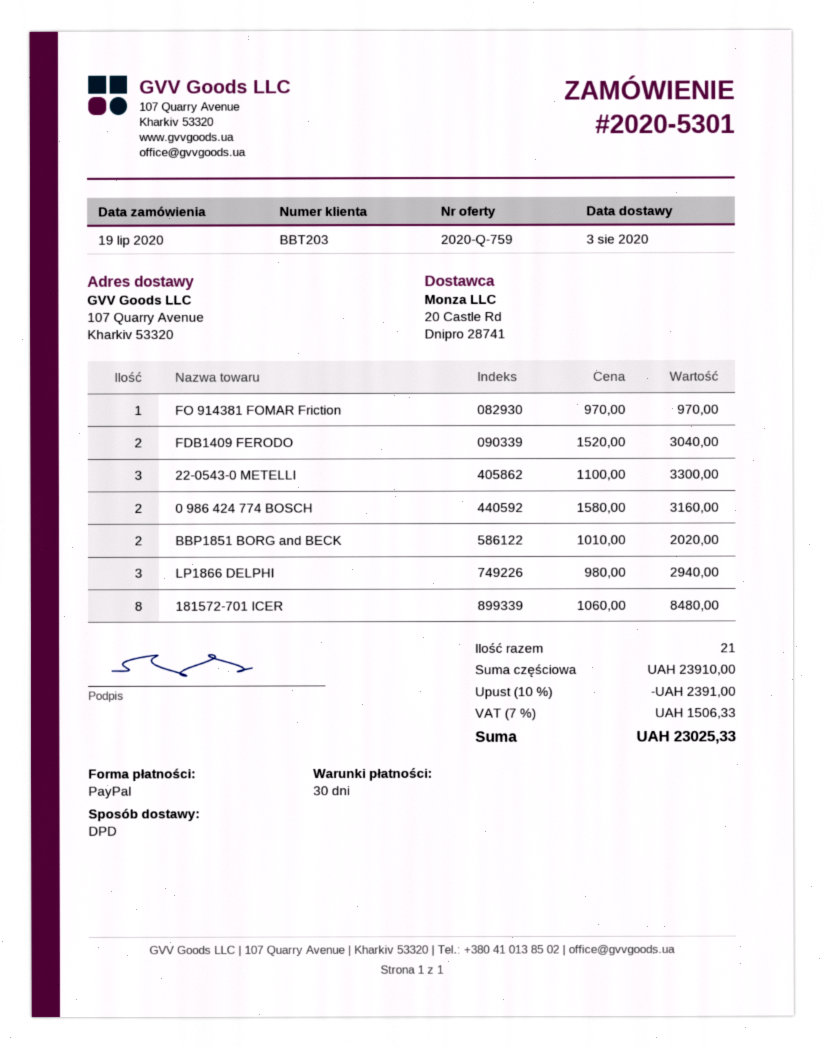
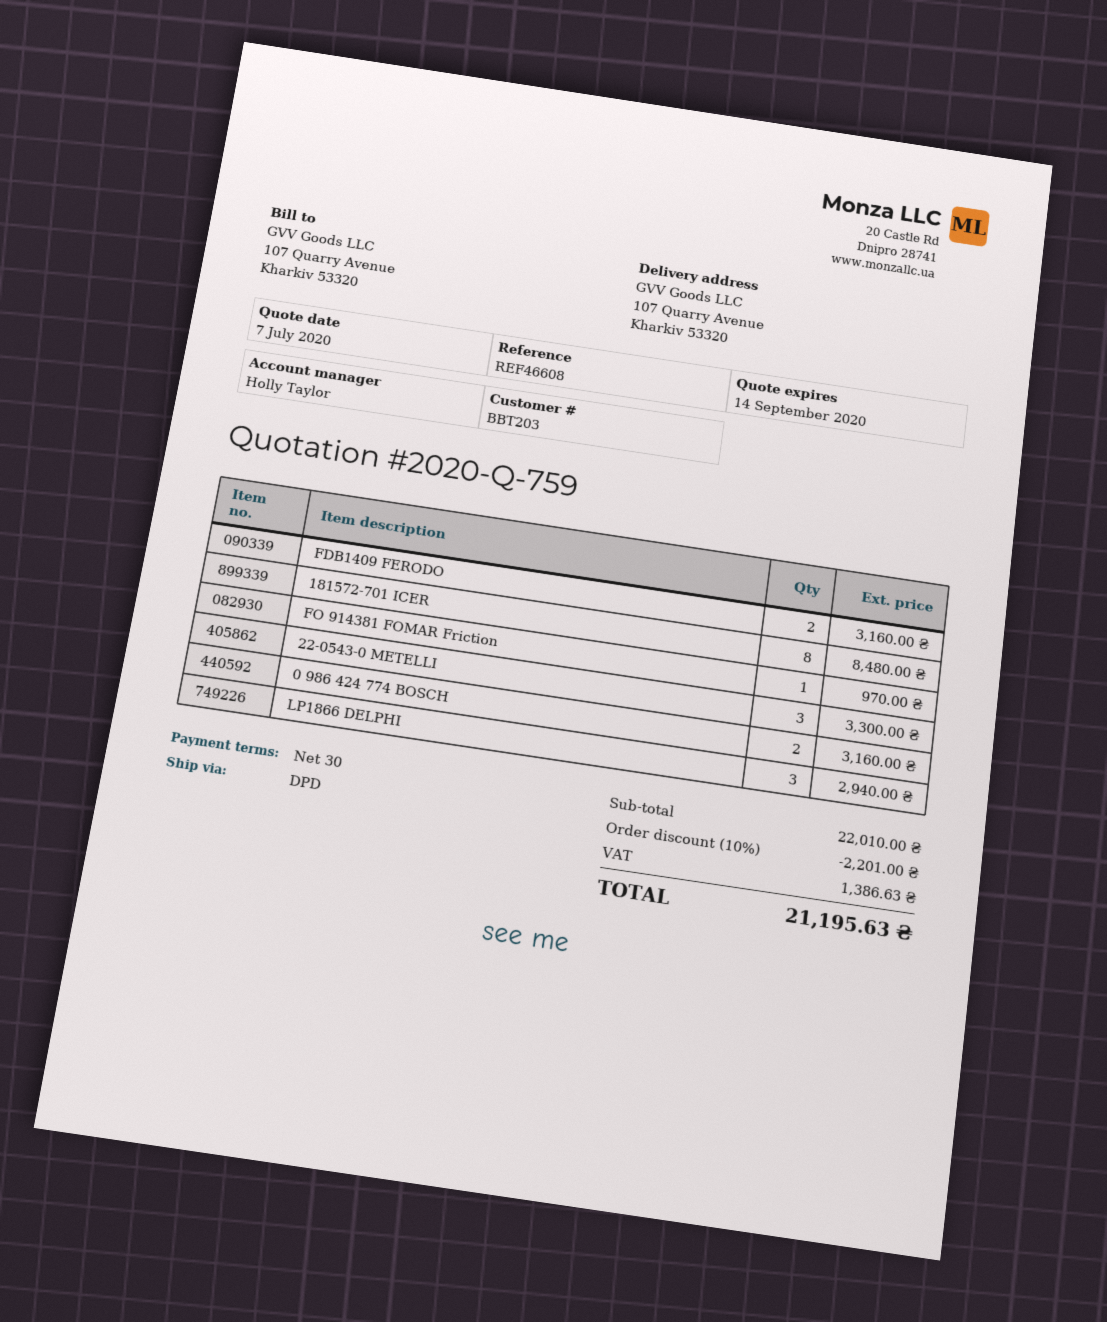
FDB1409 FERODO: 2 for 3040.00 -> 2 for 3160.00
BBP1851 BORG and BECK: 2 for 2020.00 -> none
subtotal: 23910.00 -> 22010.00
discount: 10% = 2391.00 -> 10% = 2201.00
tax: 1506.33 -> 1386.63
total: 23025.33 -> 21195.63

